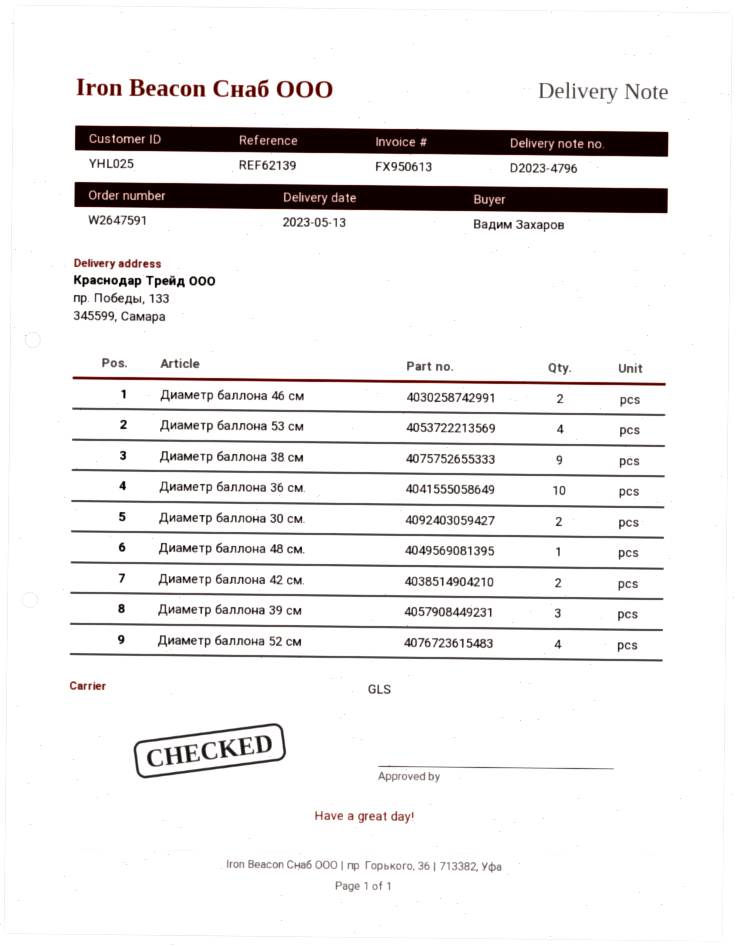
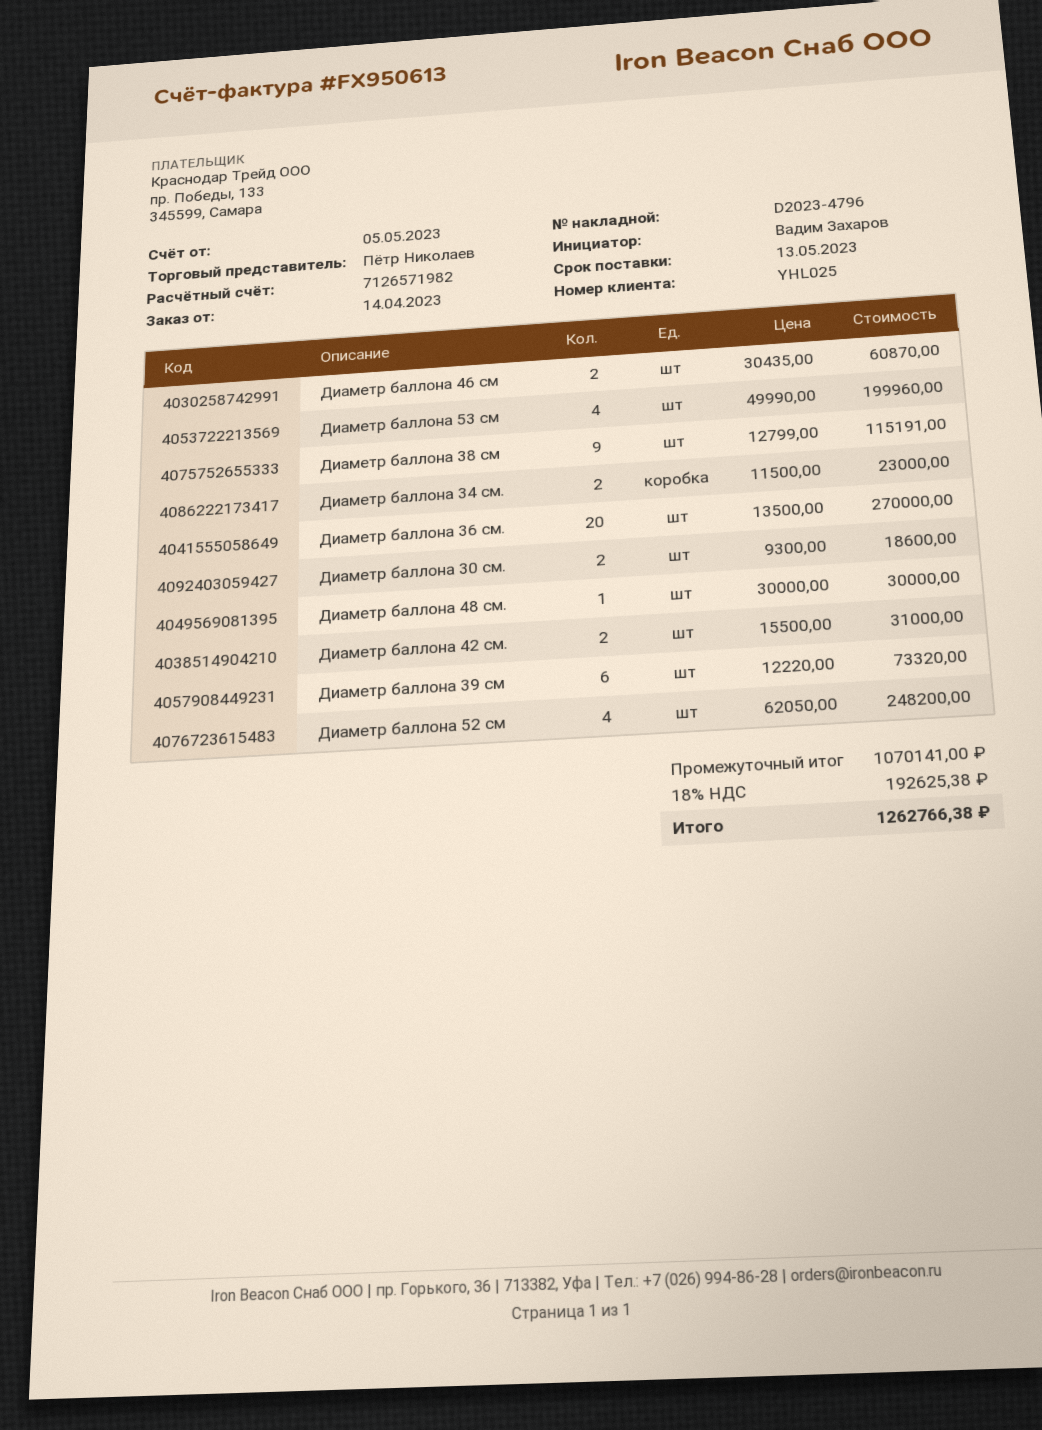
Диаметр баллона 36 см.: 10 -> 20
Диаметр баллона 39 см: 3 -> 6
Диаметр баллона 34 см.: none -> 2

